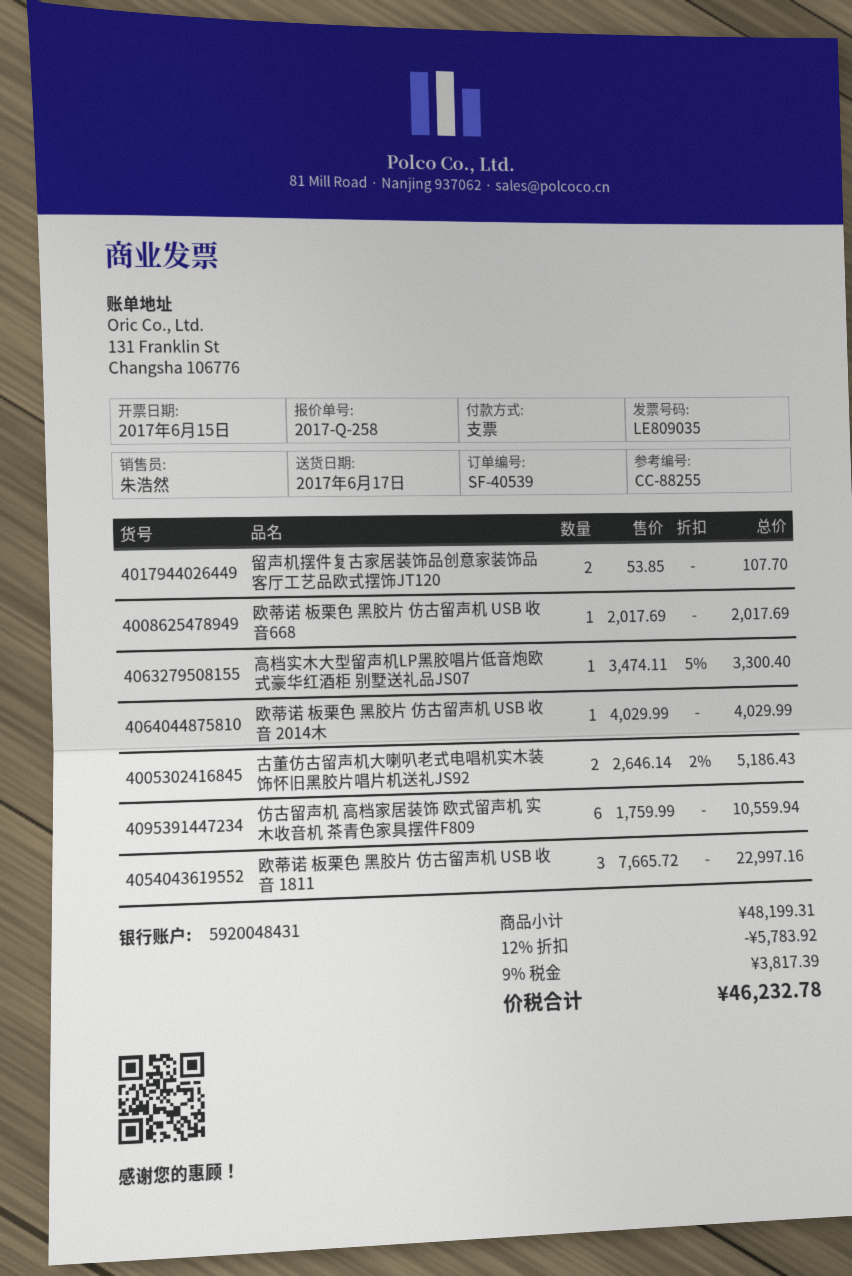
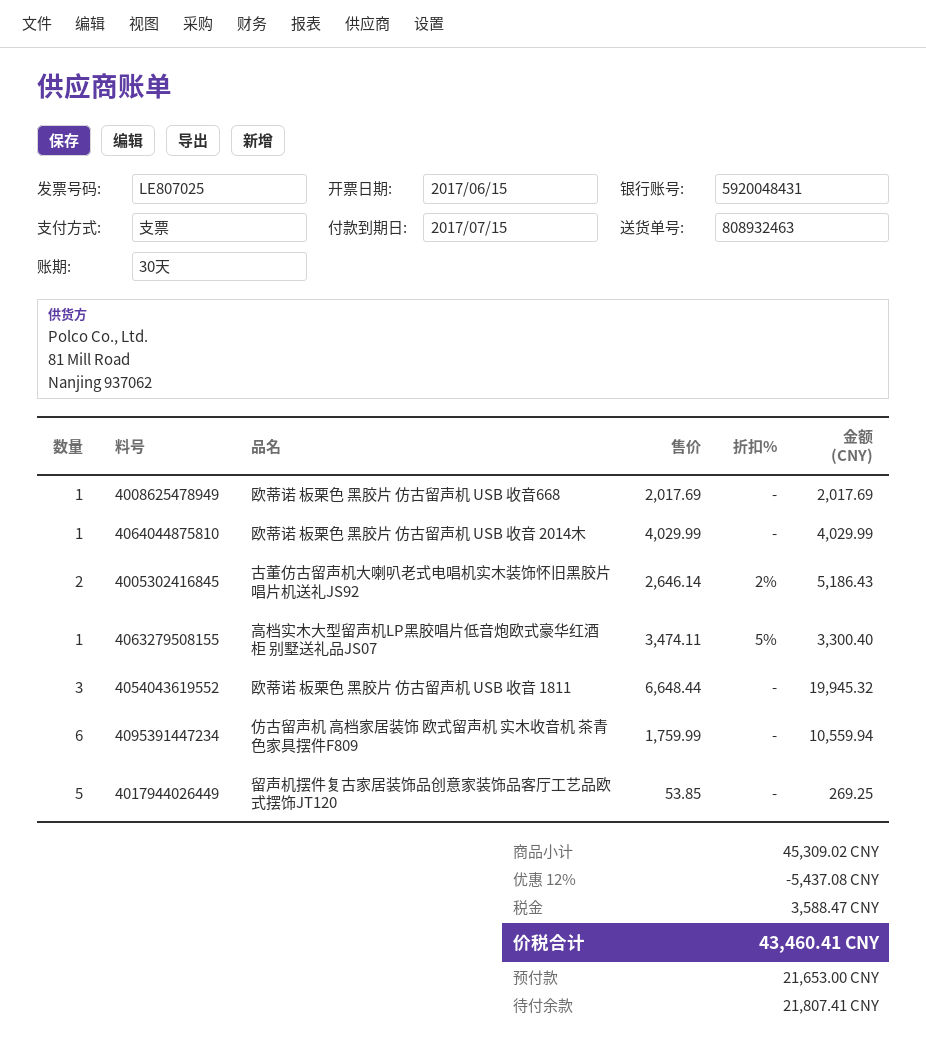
invoice number: LE809035 -> LE807025
留声机摆件复古家居装饰品创意家装饰品客厅工艺品欧式摆饰JT120: 2 x 53.85 = 107.70 -> 5 x 53.85 = 269.25
欧蒂诺 板栗色 黑胶片 仿古留声机 USB 收音 1811: 3 x 7665.72 = 22997.16 -> 3 x 6648.44 = 19945.32
subtotal: 48199.31 -> 45309.02
discount: 12% = 5783.92 -> 12% = 5437.08
tax: 3817.39 -> 3588.47
total: 46232.78 -> 43460.41

